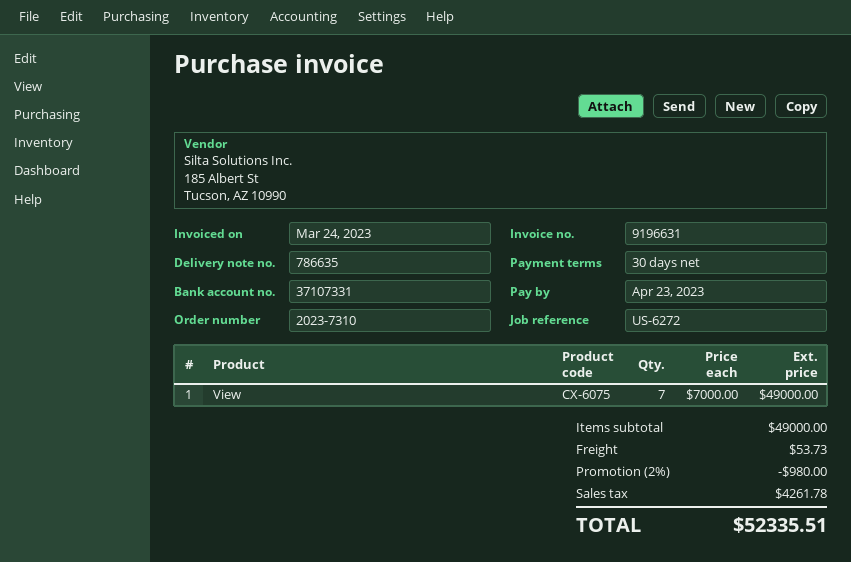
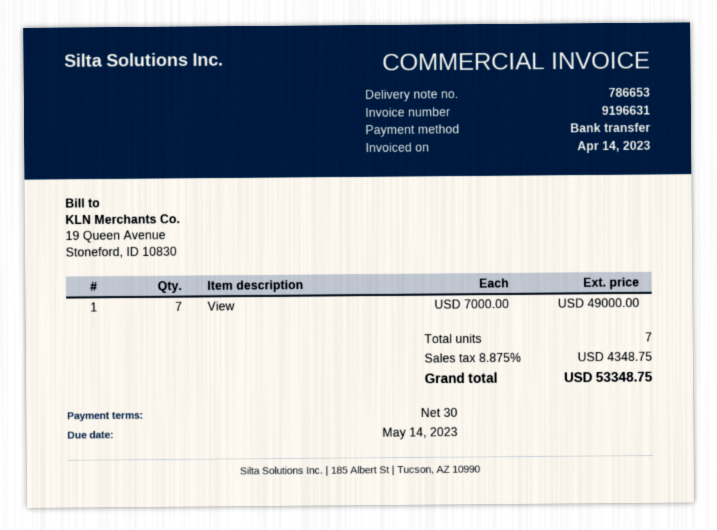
delivery note number: 786635 -> 786653
invoice date: 2023-03-24 -> 2023-04-14
due date: 2023-04-23 -> 2023-05-14
discount: 2% = 980.00 -> none
shipping: 53.73 -> none
tax: 4261.78 -> 4348.75
total: 52335.51 -> 53348.75

